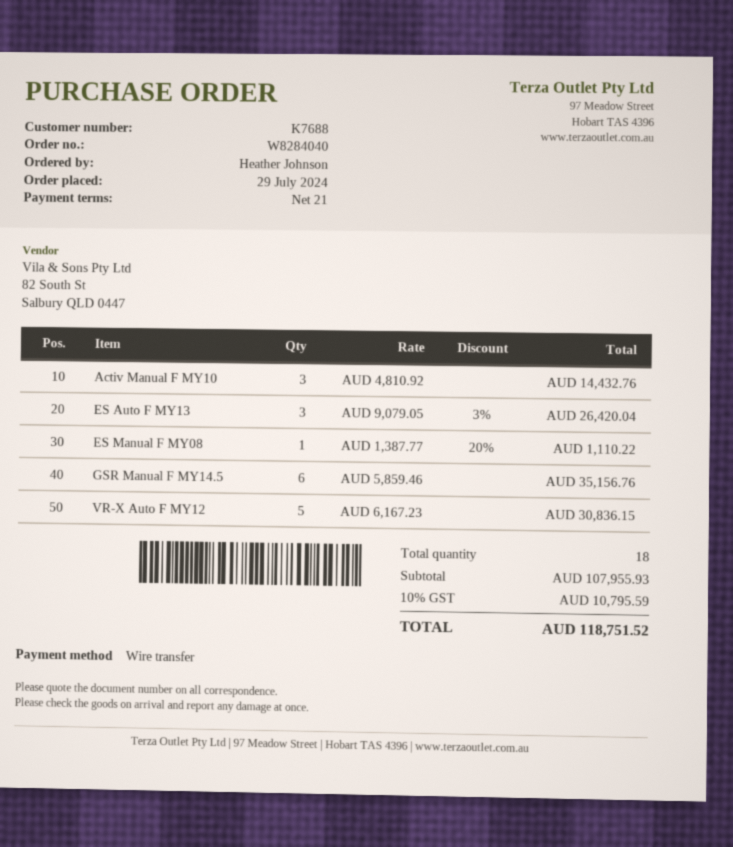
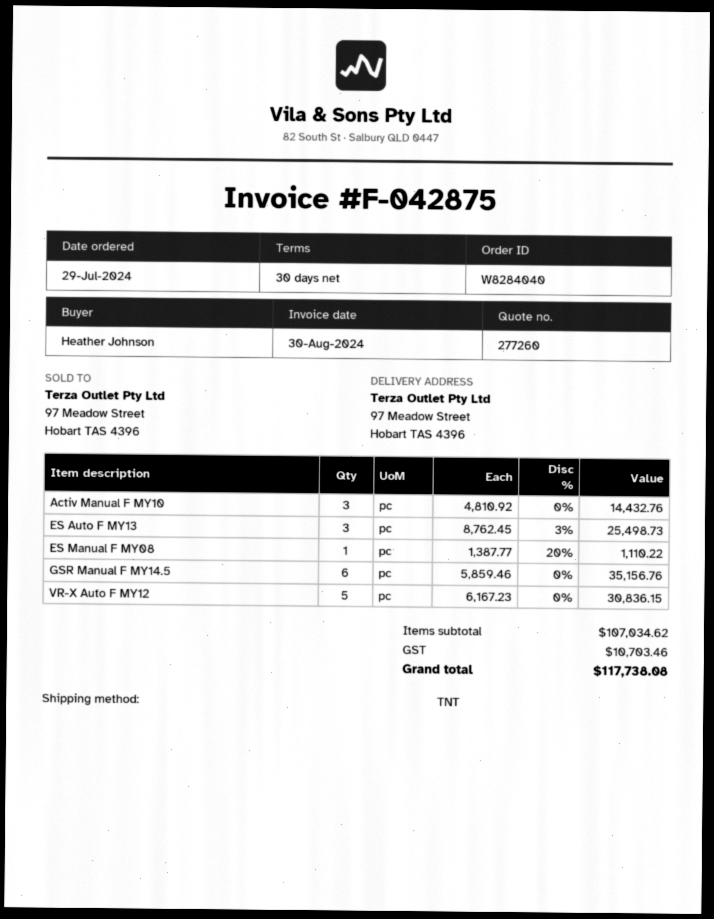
payment terms: 21 days -> 30 days
ES Auto F MY13: 3 x 9079.05 - 3% = 26420.04 -> 3 x 8762.45 - 3% = 25498.73
subtotal: 107955.93 -> 107034.62
tax: 10795.59 -> 10703.46
total: 118751.52 -> 117738.08

